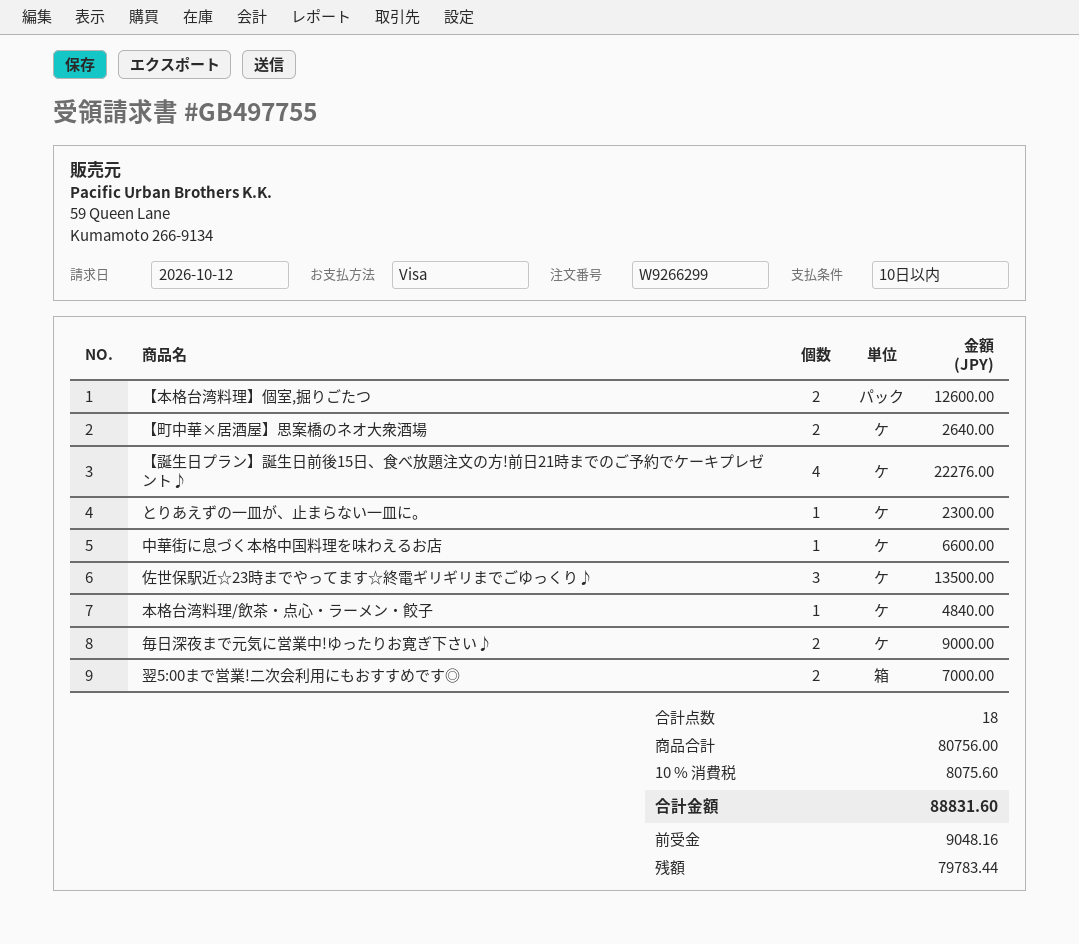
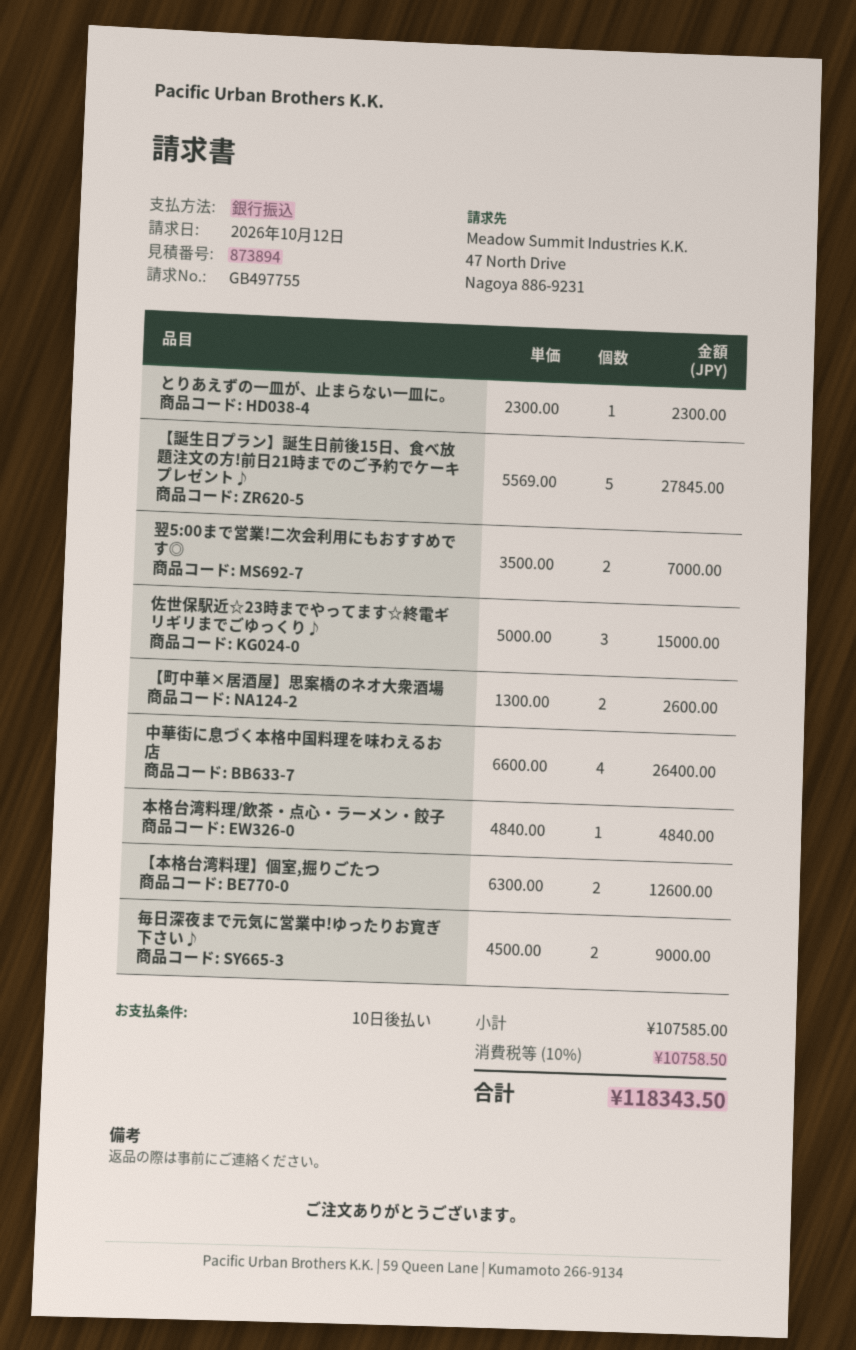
payment method: Visa -> bank transfer
【町中華×居酒屋】思案橋のネオ大衆酒場: 2 for 2640.00 -> 2 for 2600.00
【誕生日プラン】誕生日前後15日、食べ放題注文の方!前日21時までのご予約でケーキプレゼント♪: 4 for 22276.00 -> 5 for 27845.00
中華街に息づく本格中国料理を味わえるお店: 1 for 6600.00 -> 4 for 26400.00
佐世保駅近☆23時までやってます☆終電ギリギリまでごゆっくり♪: 3 for 13500.00 -> 3 for 15000.00
subtotal: 80756.00 -> 107585.00
tax: 10% = 8075.60 -> 10% = 10758.50
total: 88831.60 -> 118343.50

